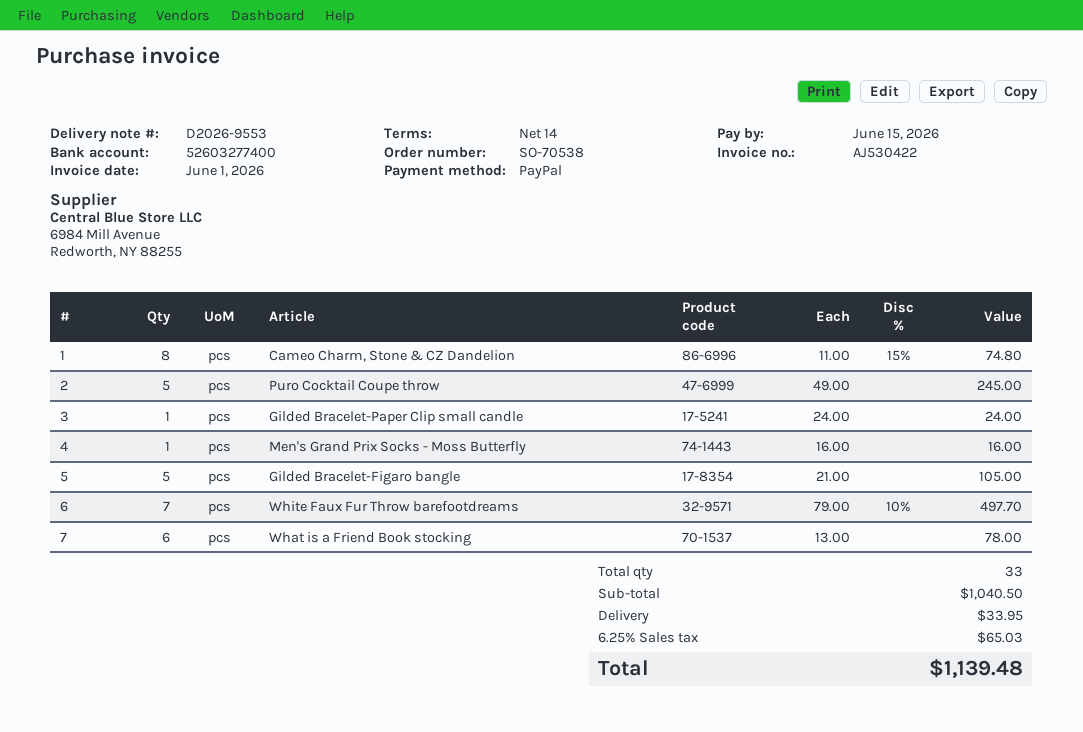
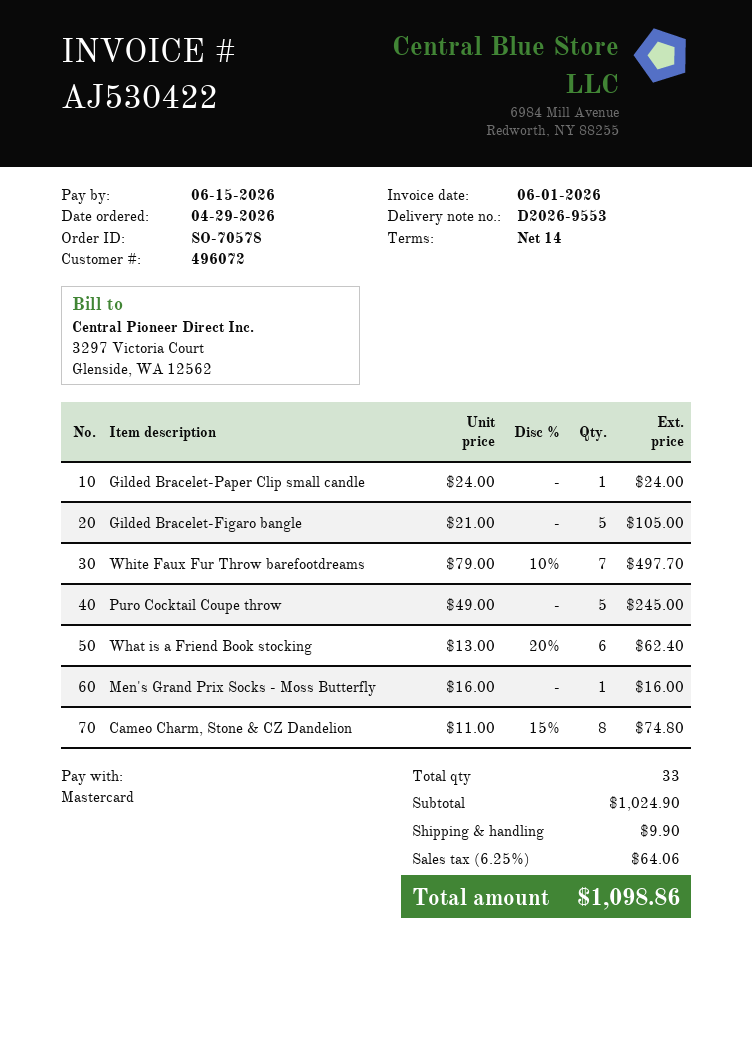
order number: SO-70538 -> SO-70578
payment method: PayPal -> Mastercard
What is a Friend Book stocking: 6 x 13.00 = 78.00 -> 6 x 13.00 - 20% = 62.40
subtotal: 1040.50 -> 1024.90
shipping: 33.95 -> 9.90
tax: 6.25% = 65.03 -> 6.25% = 64.06
total: 1139.48 -> 1098.86

